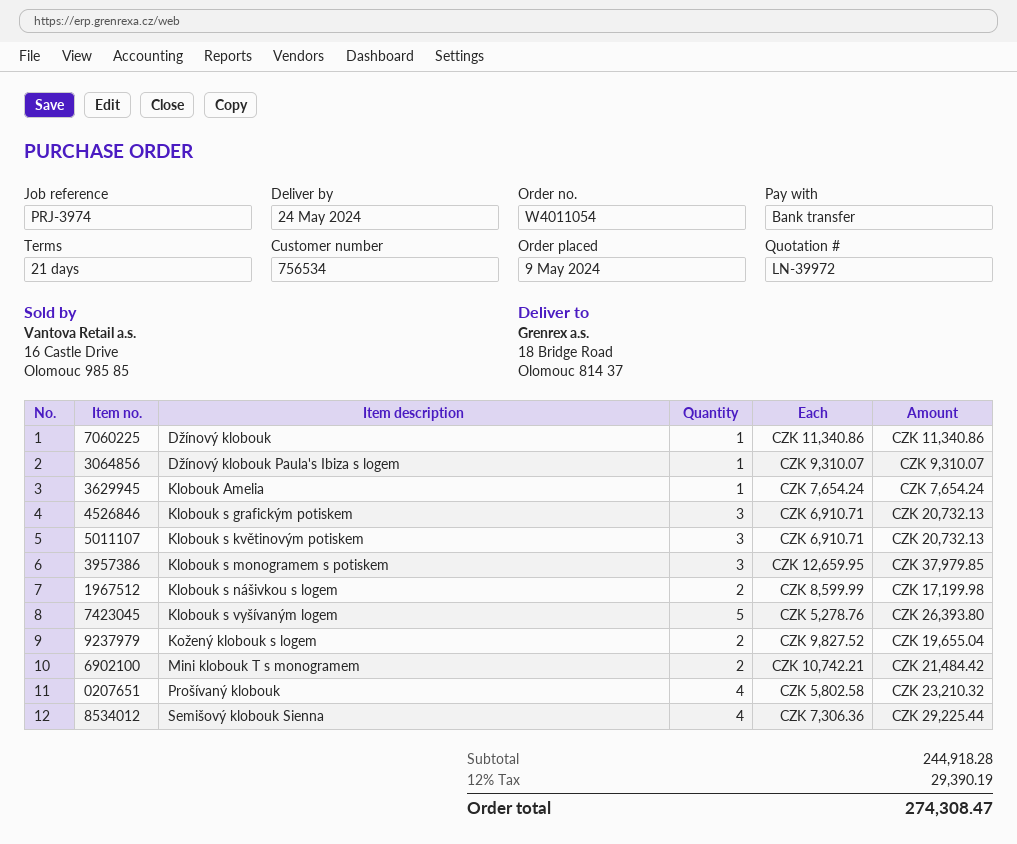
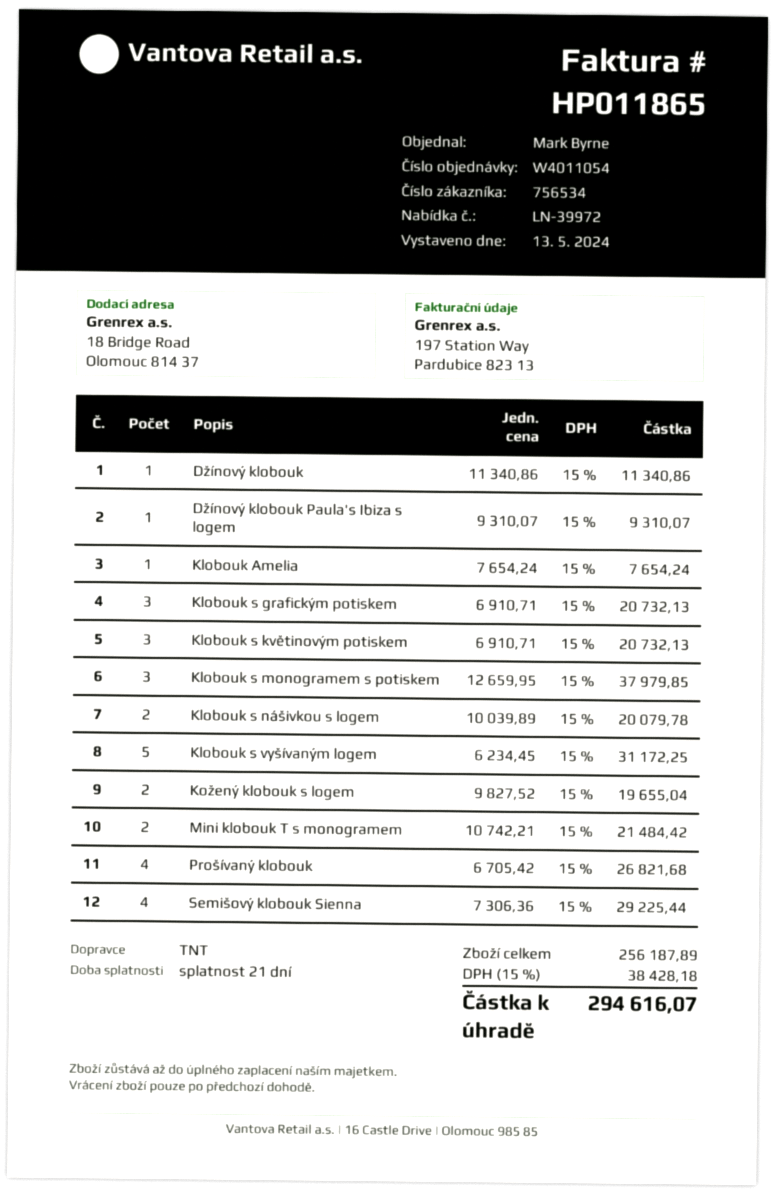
Klobouk s nášivkou s logem: 2 x 8599.99 = 17199.98 -> 2 x 10039.89 = 20079.78
Klobouk s vyšívaným logem: 5 x 5278.76 = 26393.80 -> 5 x 6234.45 = 31172.25
Prošívaný klobouk: 4 x 5802.58 = 23210.32 -> 4 x 6705.42 = 26821.68
subtotal: 244918.28 -> 256187.89
tax: 12% = 29390.19 -> 15% = 38428.18
total: 274308.47 -> 294616.07

